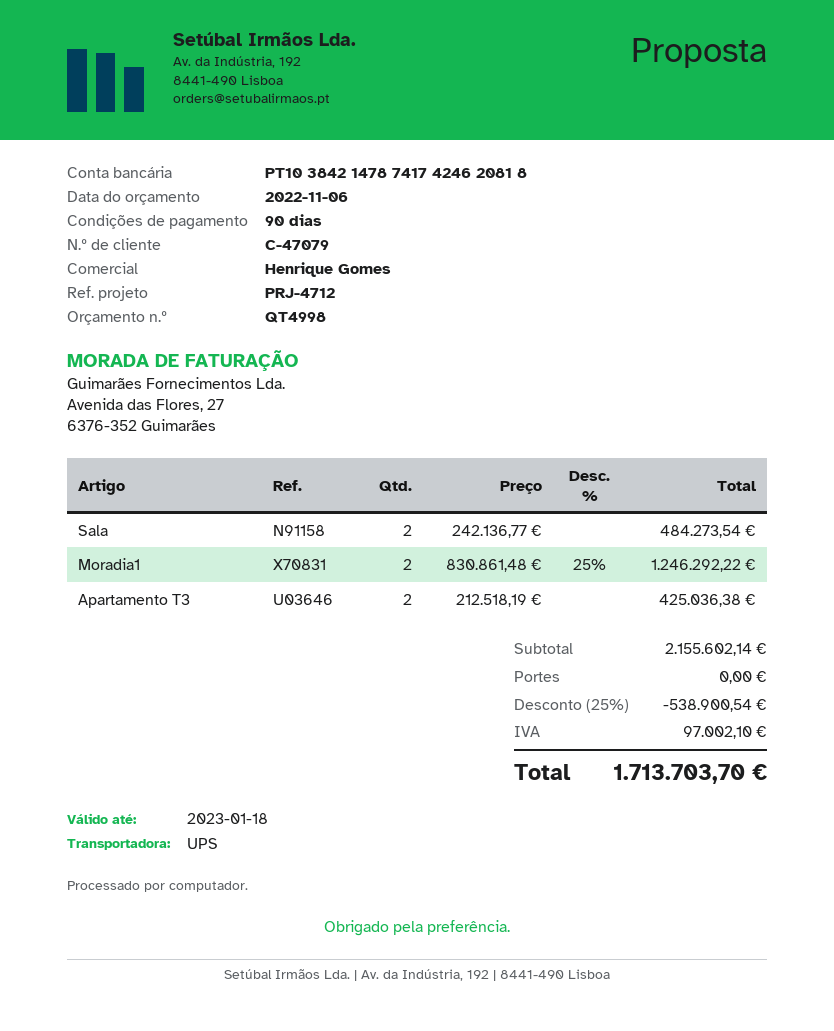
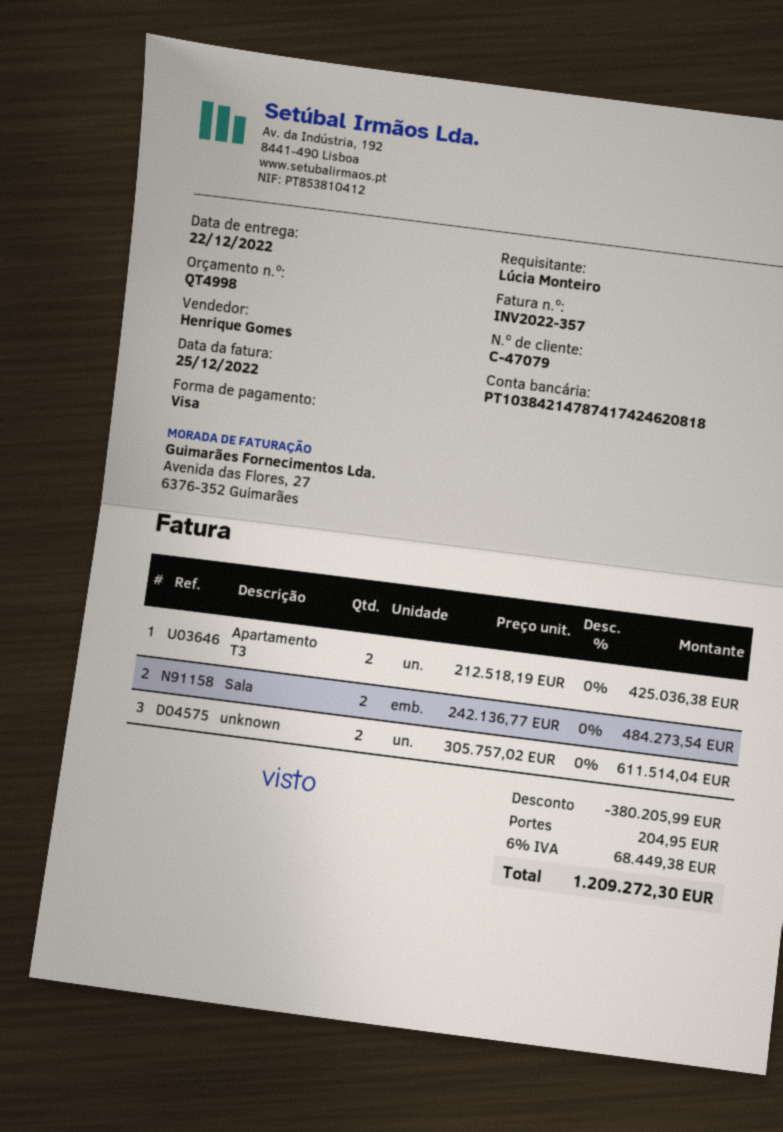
Moradia1: 2 x 830861.48 - 25% = 1246292.22 -> none
unknown: none -> 2 x 305757.02 = 611514.04
discount: 538900.54 -> 380205.99
shipping: 0.00 -> 204.95
tax: 97002.10 -> 68449.38
total: 1713703.70 -> 1209272.30

